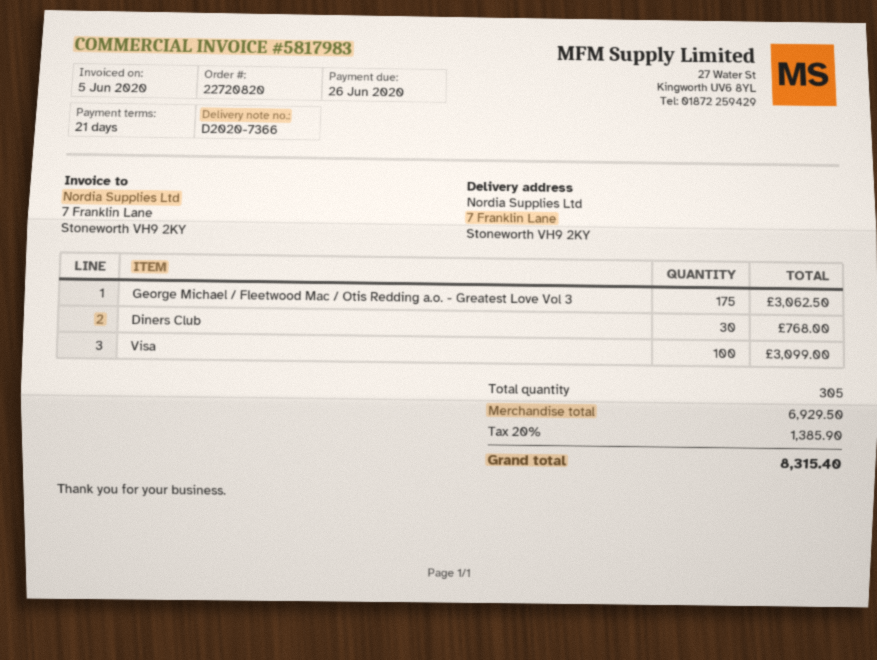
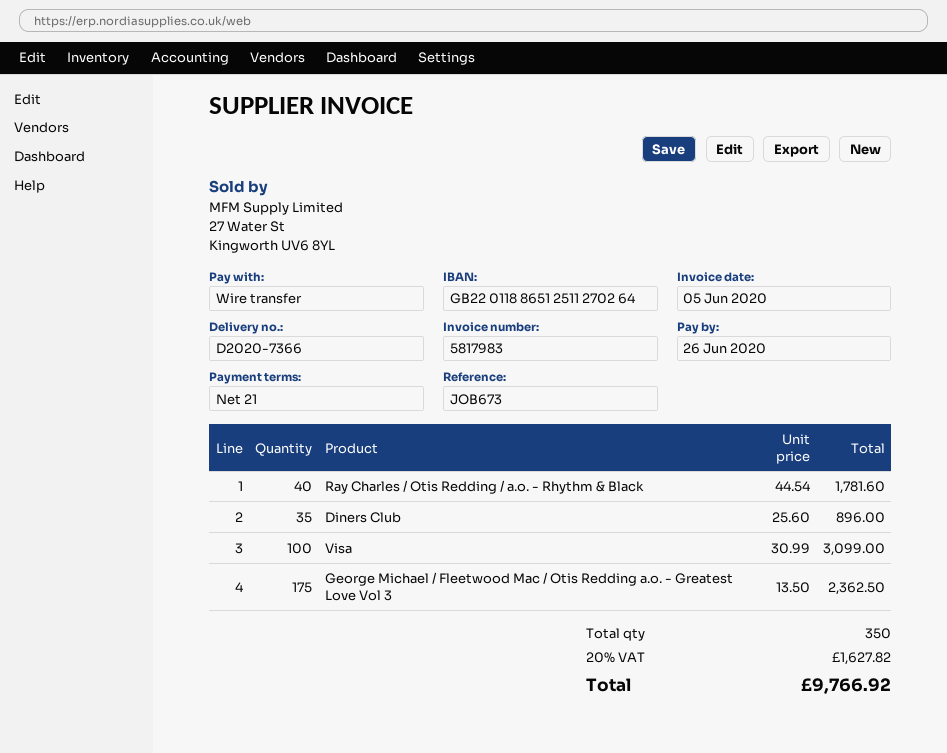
George Michael / Fleetwood Mac / Otis Redding a.o. - Greatest Love Vol 3: 175 for 3062.50 -> 175 for 2362.50
Diners Club: 30 for 768.00 -> 35 for 896.00
Ray Charles / Otis Redding / a.o. - Rhythm & Black: none -> 40 for 1781.60
total quantity: 305 -> 350
tax: 20% = 1385.90 -> 20% = 1627.82
total: 8315.40 -> 9766.92

